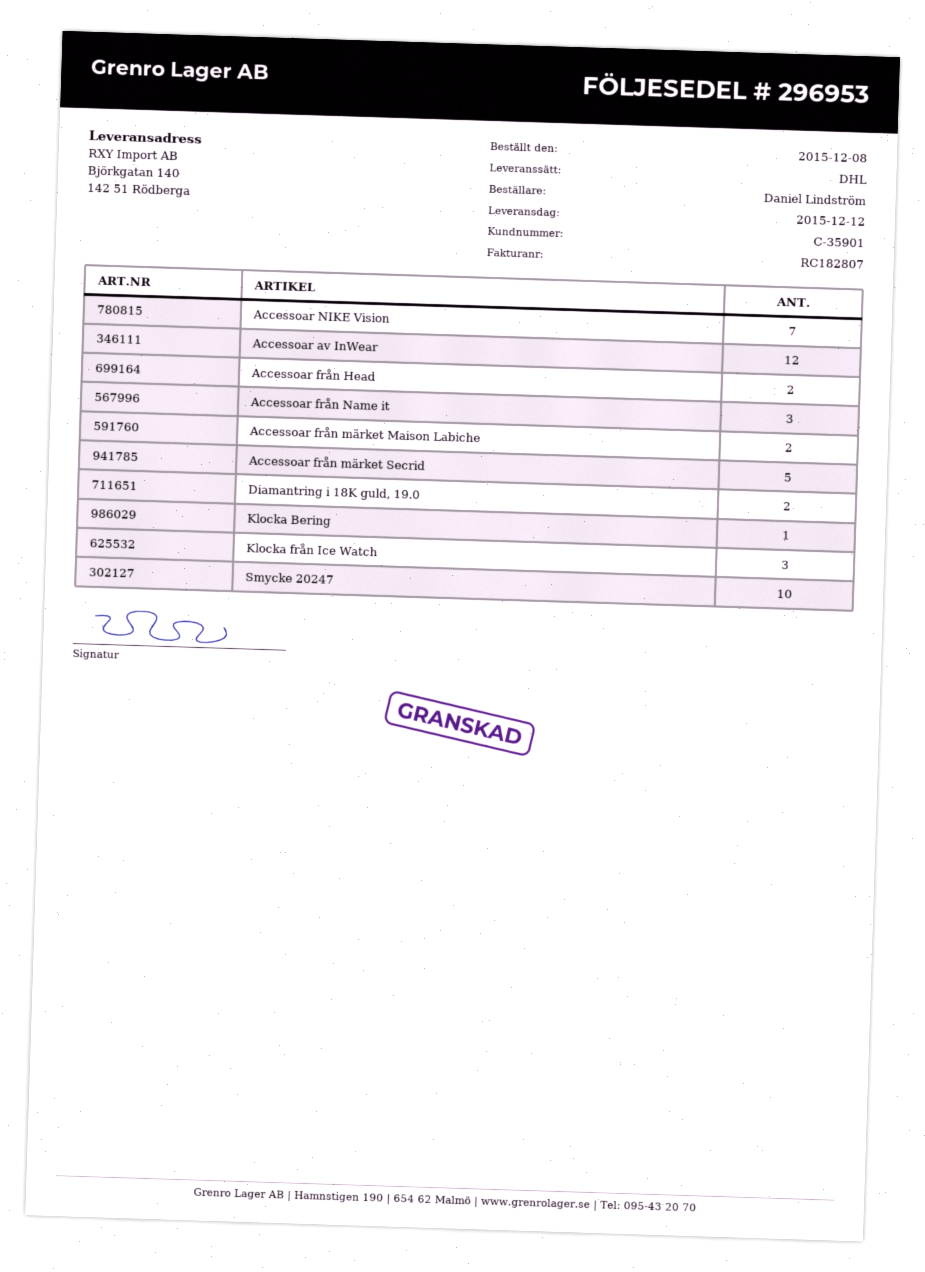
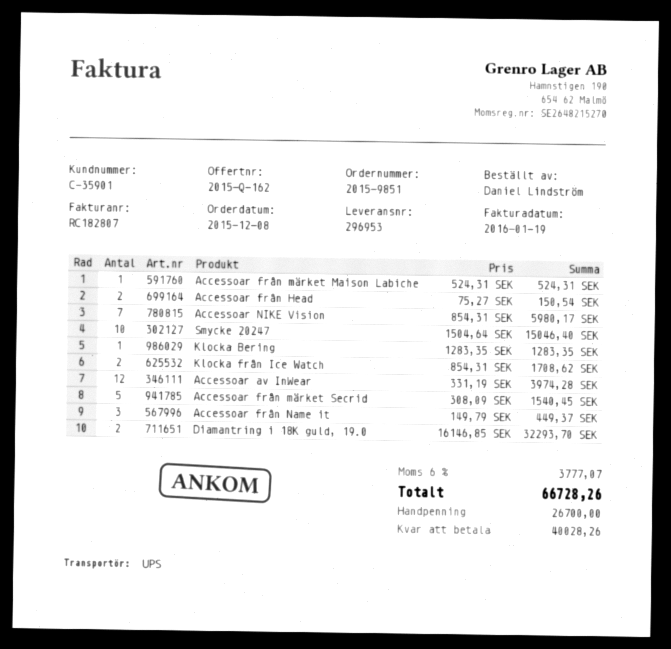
shipping method: DHL -> UPS
Accessoar från märket Maison Labiche: 2 -> 1
Klocka från Ice Watch: 3 -> 2

